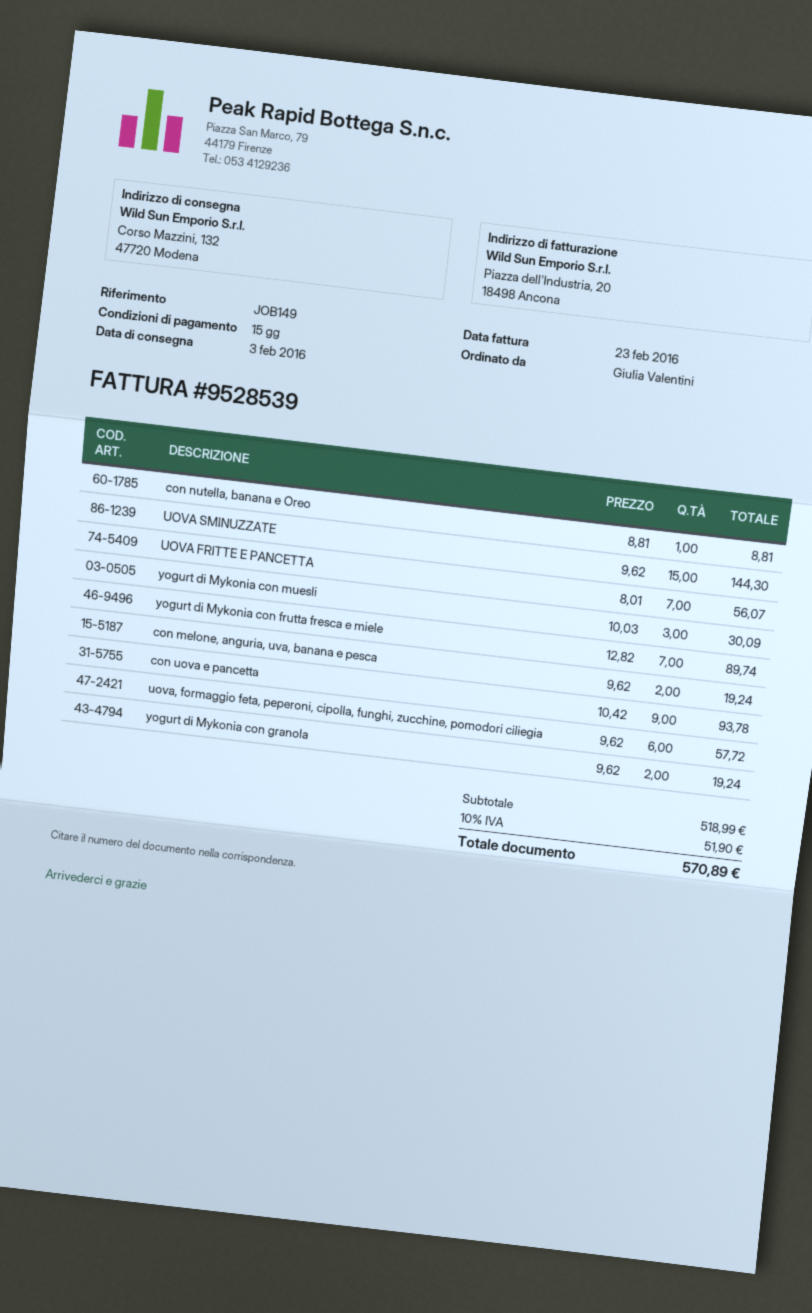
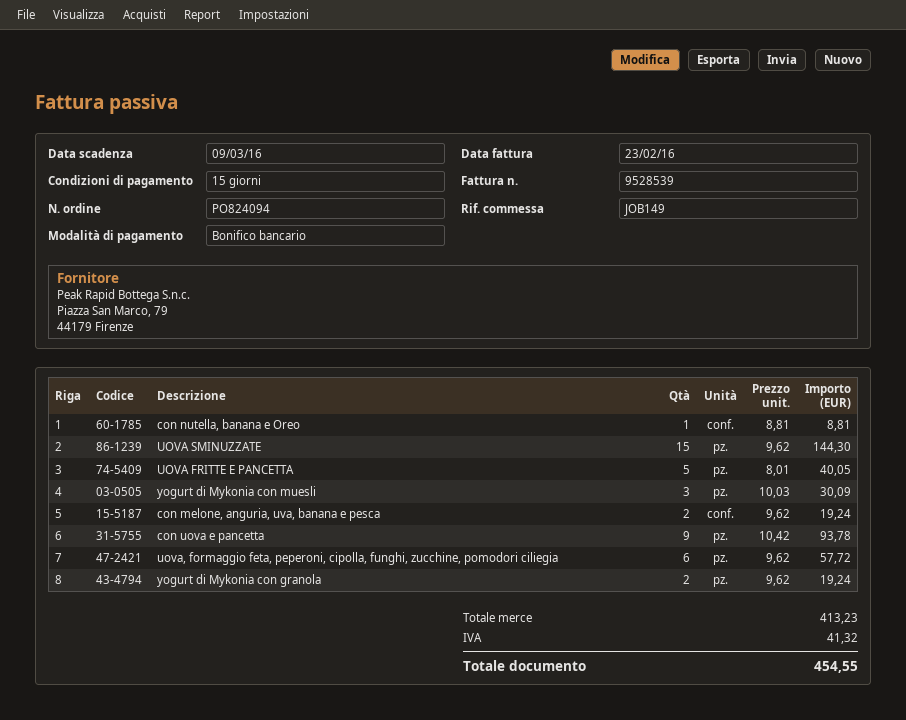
UOVA FRITTE E PANCETTA: 7 x 8.01 = 56.07 -> 5 x 8.01 = 40.05
yogurt di Mykonia con frutta fresca e miele: 7 x 12.82 = 89.74 -> none
subtotal: 518.99 -> 413.23
tax: 51.90 -> 41.32
total: 570.89 -> 454.55

